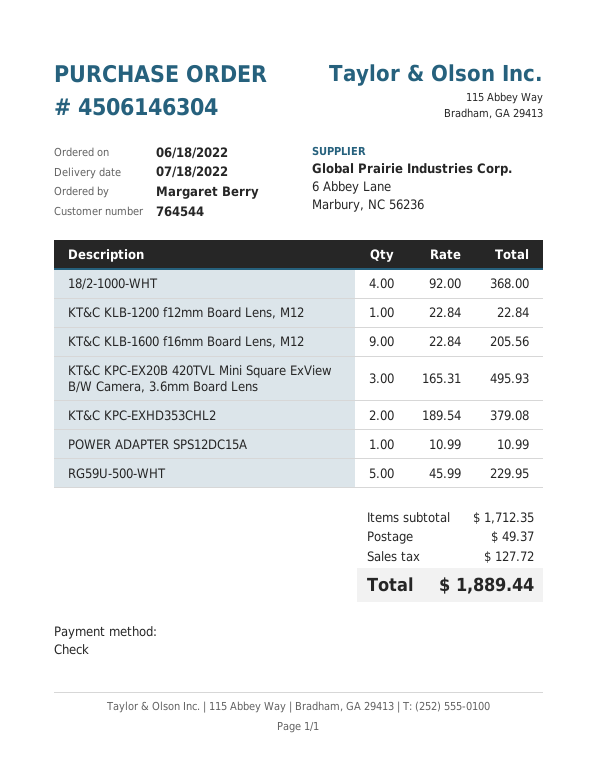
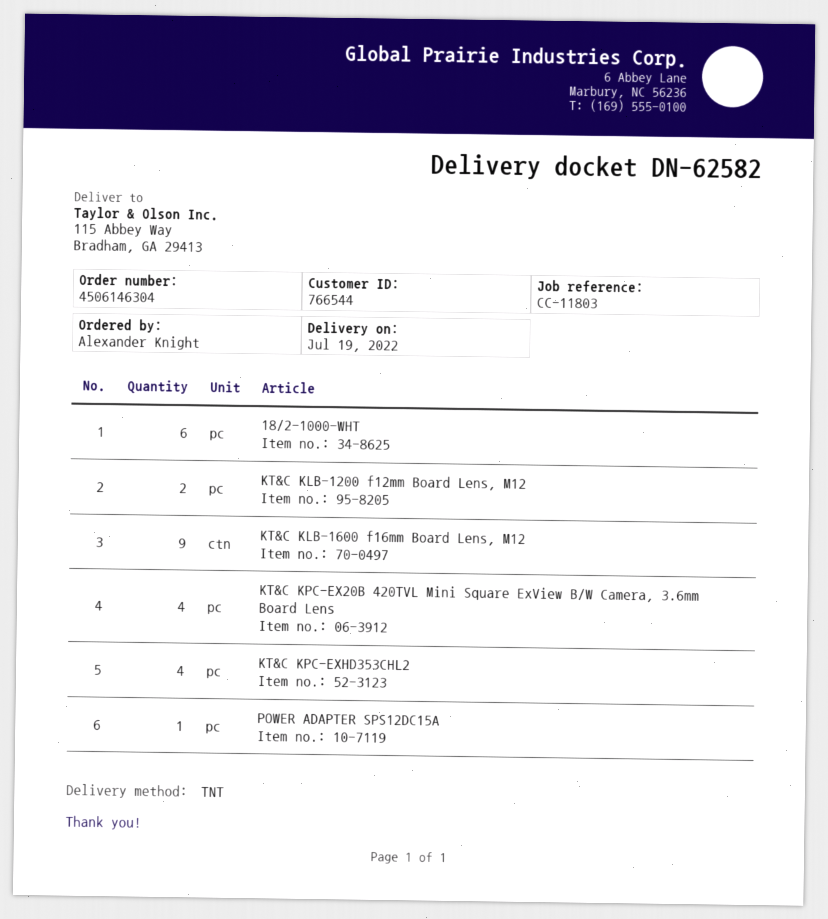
delivery date: 2022-07-18 -> 2022-07-19
customer number: 764544 -> 766544
ordered by: Margaret Berry -> Alexander Knight
18/2-1000-WHT: 4 -> 6
KT&C KLB-1200 f12mm Board Lens, M12: 1 -> 2
KT&C KPC-EX20B 420TVL Mini Square ExView B/W Camera, 3.6mm Board Lens: 3 -> 4
KT&C KPC-EXHD353CHL2: 2 -> 4
RG59U-500-WHT: 5 -> none

